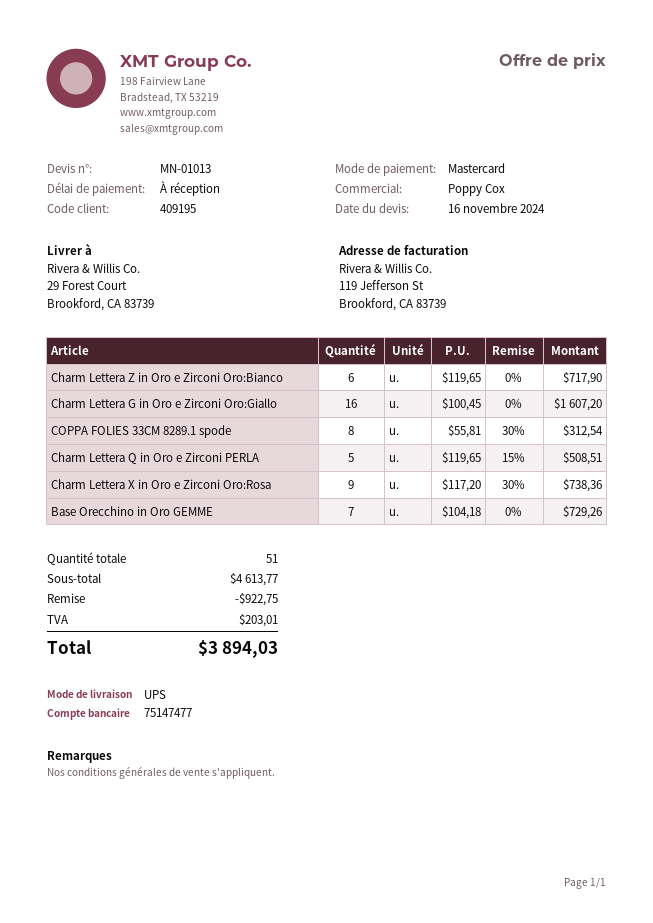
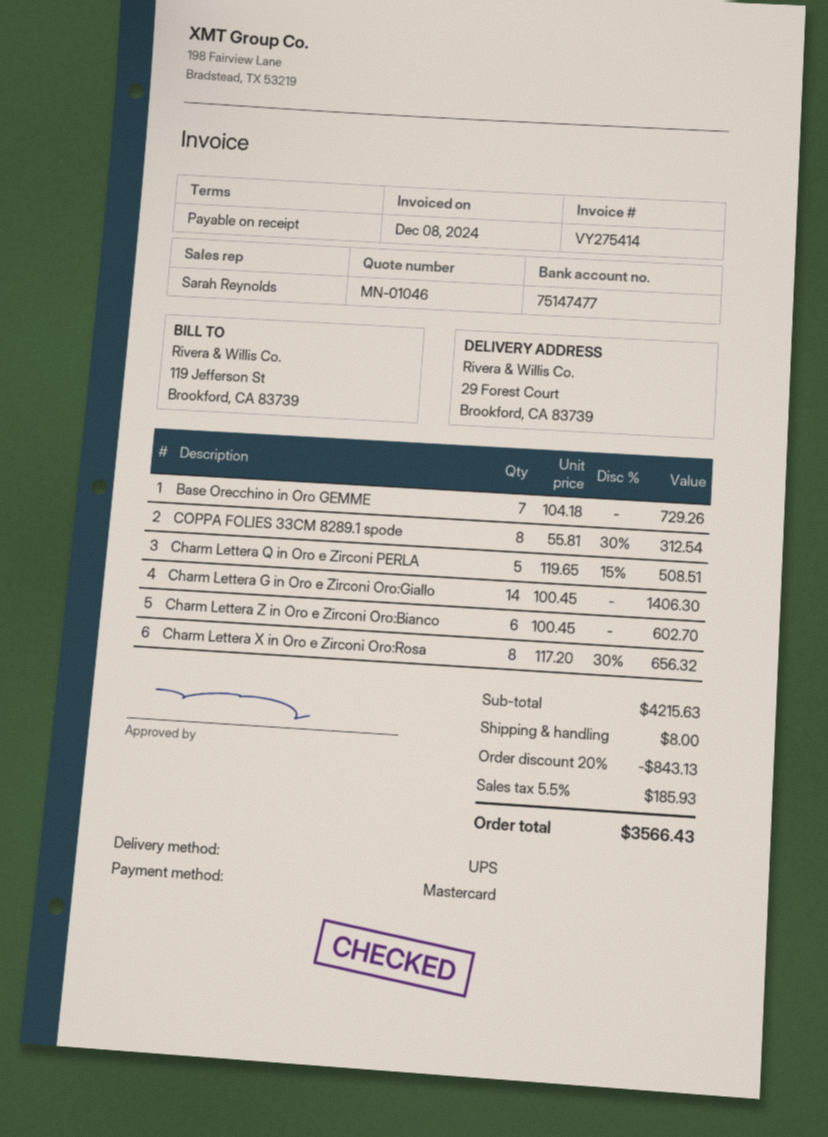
quote number: MN-01013 -> MN-01046
sales rep: Poppy Cox -> Sarah Reynolds
Charm Lettera Z in Oro e Zirconi Oro:Bianco: 6 x 119.65 = 717.90 -> 6 x 100.45 = 602.70
Charm Lettera G in Oro e Zirconi Oro:Giallo: 16 x 100.45 = 1607.20 -> 14 x 100.45 = 1406.30
Charm Lettera X in Oro e Zirconi Oro:Rosa: 9 x 117.20 - 30% = 738.36 -> 8 x 117.20 - 30% = 656.32
subtotal: 4613.77 -> 4215.63
discount: 922.75 -> 843.13
shipping: none -> 8.00
tax: 203.01 -> 185.93
total: 3894.03 -> 3566.43

